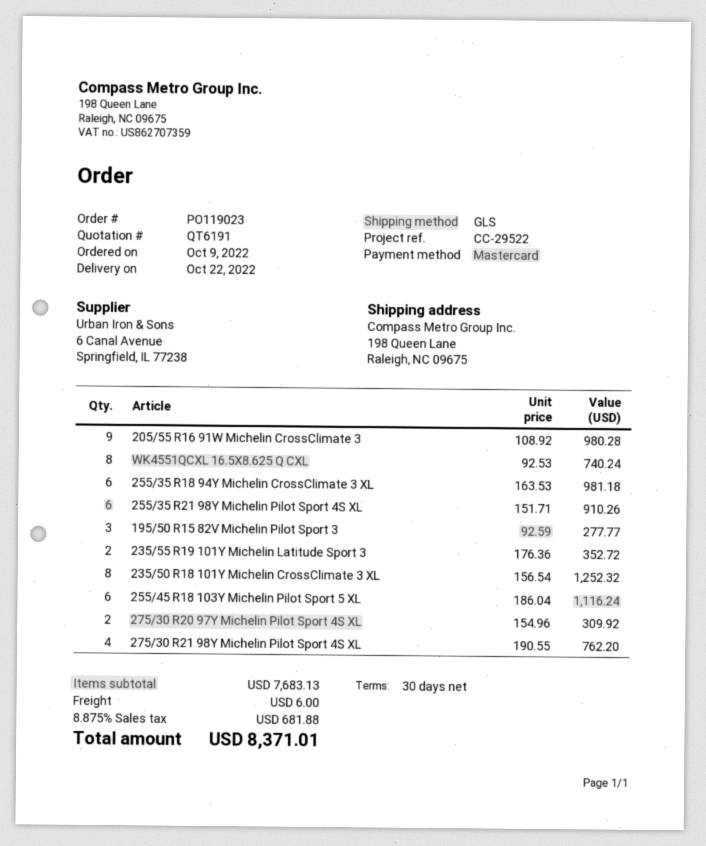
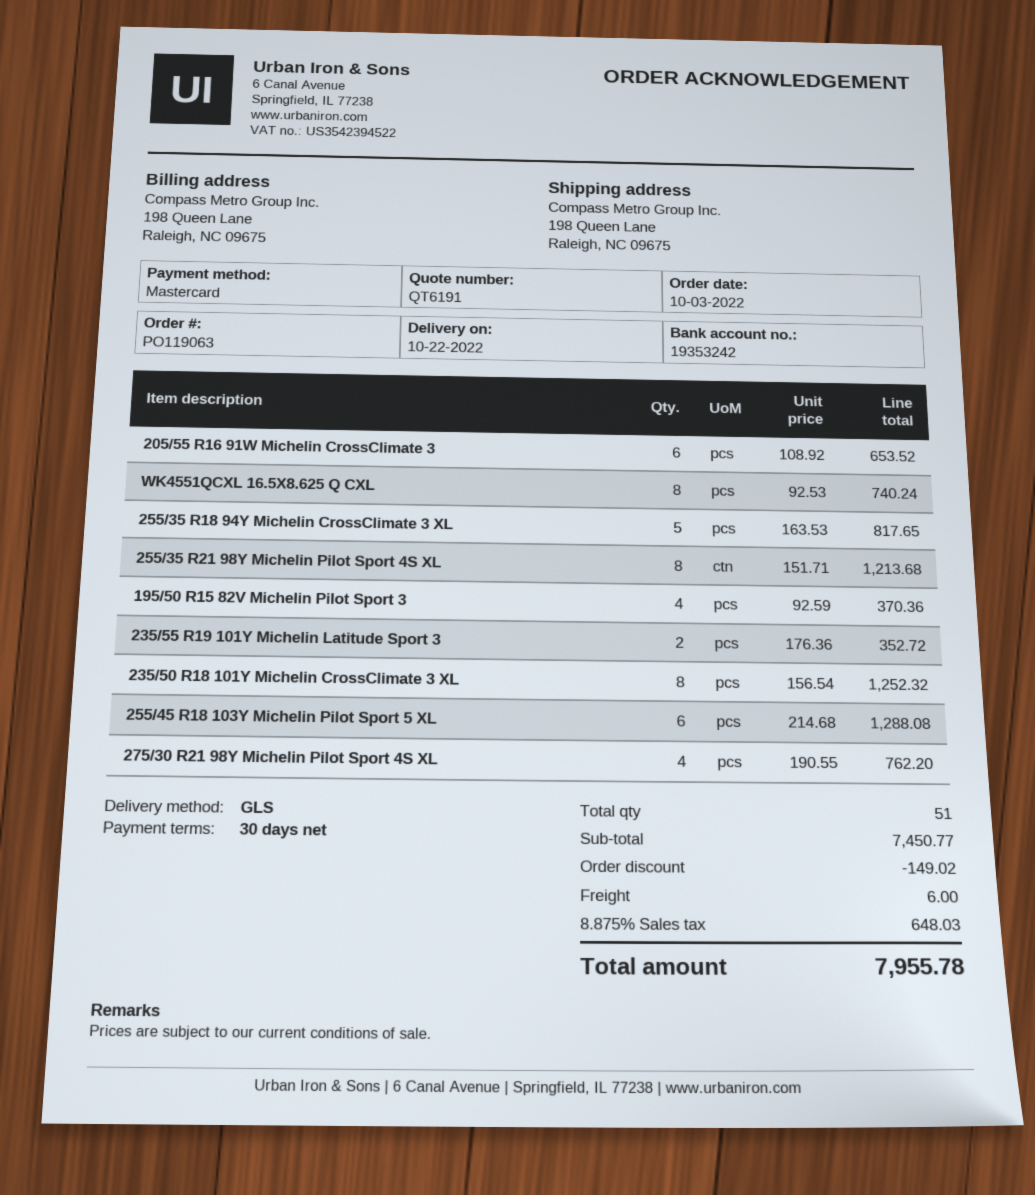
order number: PO119023 -> PO119063
order date: 2022-10-09 -> 2022-10-03
205/55 R16 91W Michelin CrossClimate 3: 9 x 108.92 = 980.28 -> 6 x 108.92 = 653.52
255/35 R18 94Y Michelin CrossClimate 3 XL: 6 x 163.53 = 981.18 -> 5 x 163.53 = 817.65
255/35 R21 98Y Michelin Pilot Sport 4S XL: 6 x 151.71 = 910.26 -> 8 x 151.71 = 1213.68
195/50 R15 82V Michelin Pilot Sport 3: 3 x 92.59 = 277.77 -> 4 x 92.59 = 370.36
255/45 R18 103Y Michelin Pilot Sport 5 XL: 6 x 186.04 = 1116.24 -> 6 x 214.68 = 1288.08
275/30 R20 97Y Michelin Pilot Sport 4S XL: 2 x 154.96 = 309.92 -> none
subtotal: 7683.13 -> 7450.77
discount: none -> 149.02
tax: 8.875% = 681.88 -> 8.875% = 648.03
total: 8371.01 -> 7955.78

